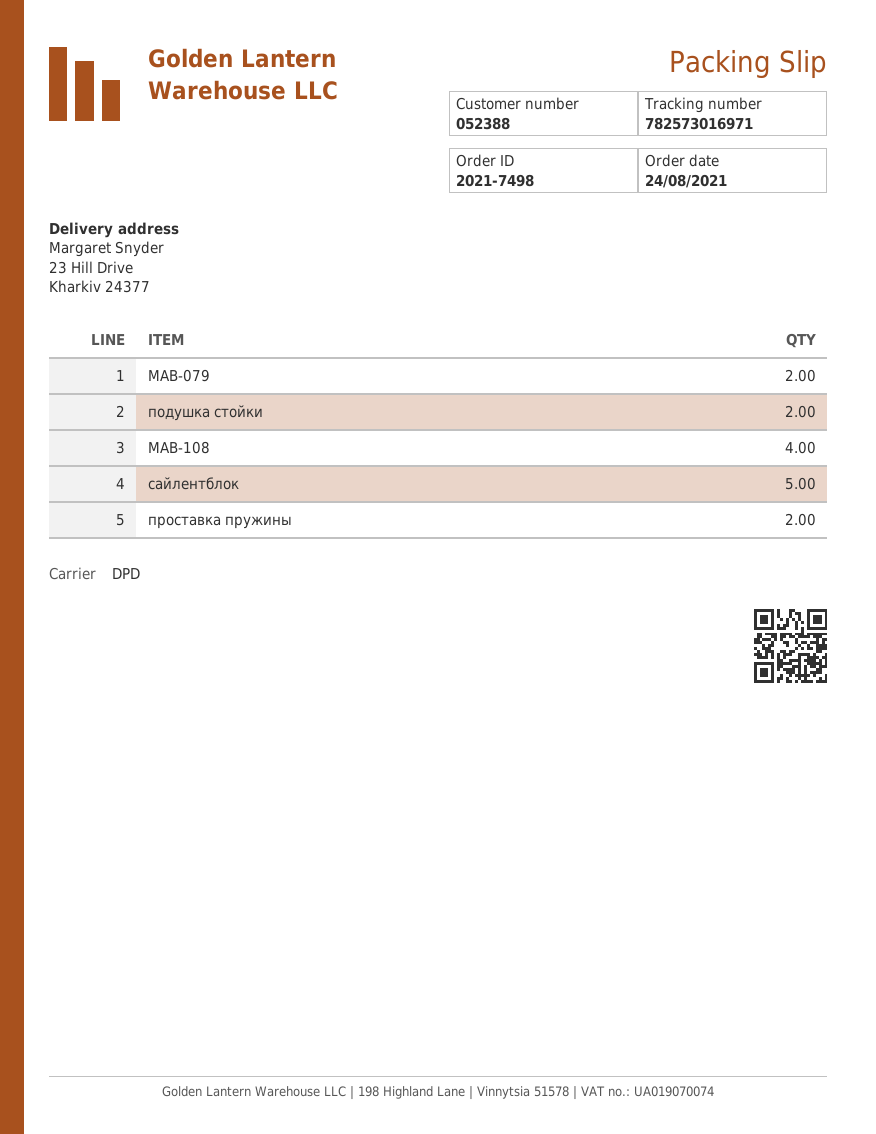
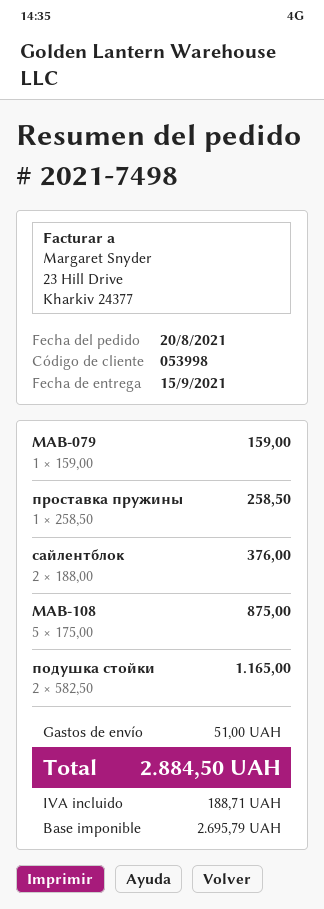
order date: 2021-08-24 -> 2021-08-20
customer number: 052388 -> 053998
MAB-079: 2 -> 1
MAB-108: 4 -> 5
сайлентблок: 5 -> 2
проставка пружины: 2 -> 1

